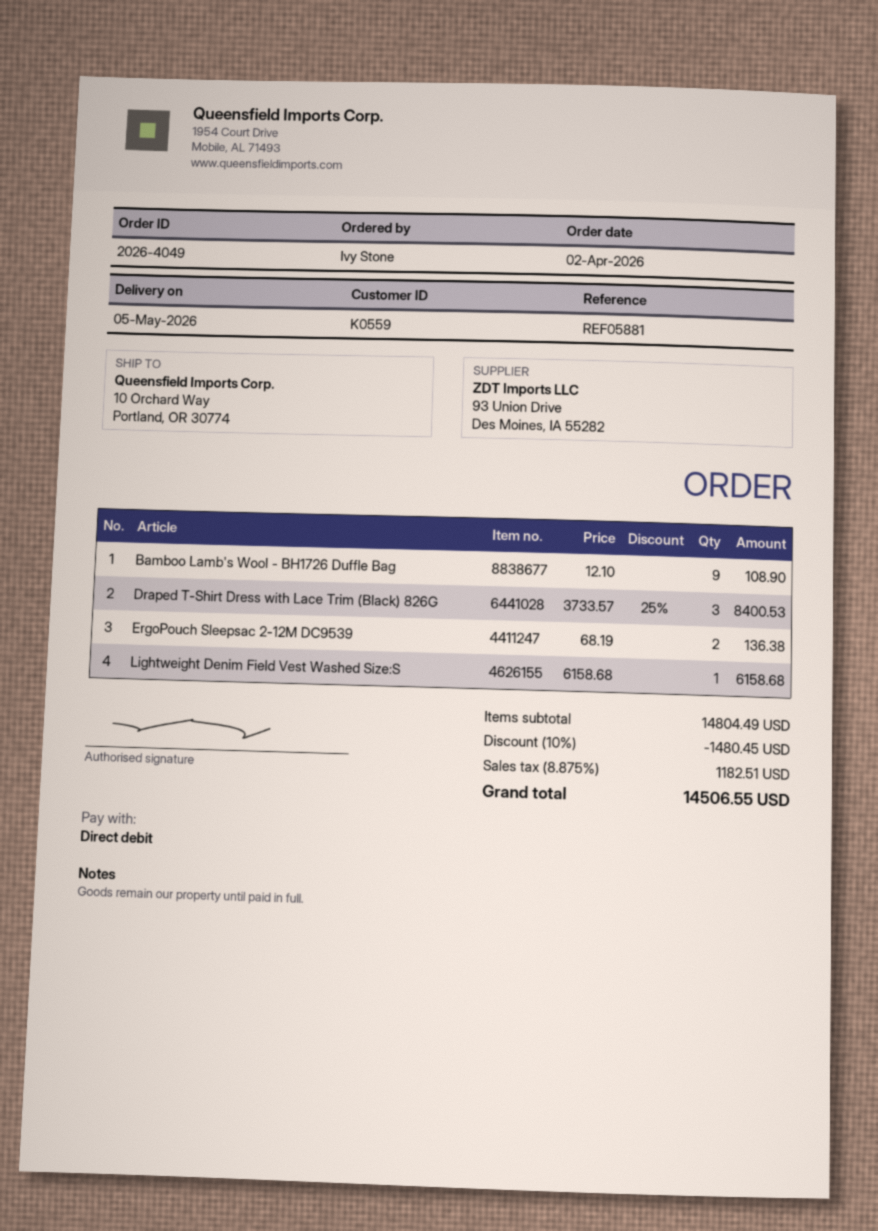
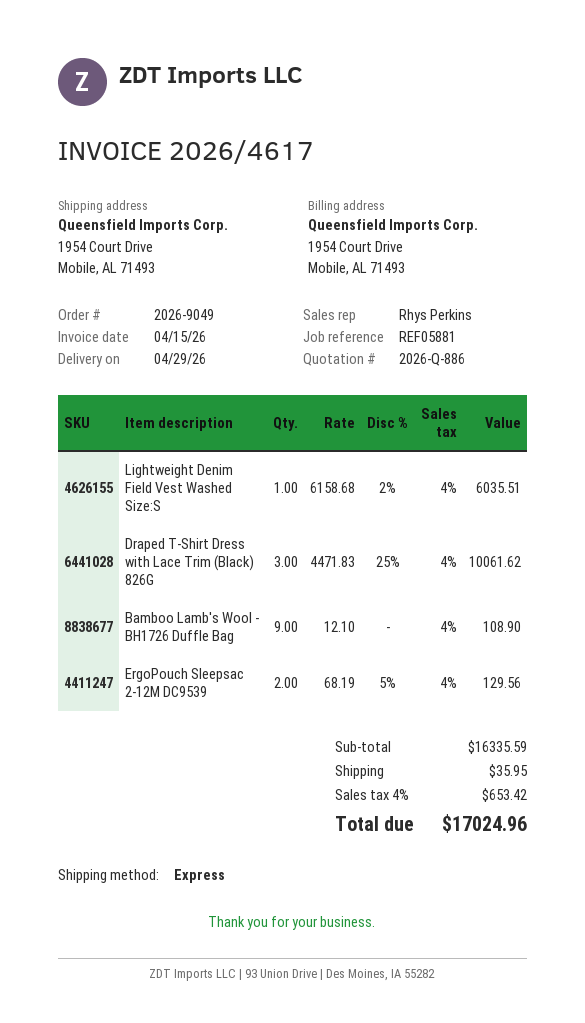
order number: 2026-4049 -> 2026-9049
delivery date: 2026-05-05 -> 2026-04-29
ship to: 10 Orchard Way, Portland, OR 30774 -> 1954 Court Drive, Mobile, AL 71493
Draped T-Shirt Dress with Lace Trim (Black) 826G: 3 x 3733.57 - 25% = 8400.53 -> 3 x 4471.83 - 25% = 10061.62
ErgoPouch Sleepsac 2-12M DC9539: 2 x 68.19 = 136.38 -> 2 x 68.19 - 5% = 129.56
Lightweight Denim Field Vest Washed Size:S: 1 x 6158.68 = 6158.68 -> 1 x 6158.68 - 2% = 6035.51
subtotal: 14804.49 -> 16335.59
discount: 10% = 1480.45 -> none
shipping: none -> 35.95
tax: 8.875% = 1182.51 -> 4% = 653.42
total: 14506.55 -> 17024.96

